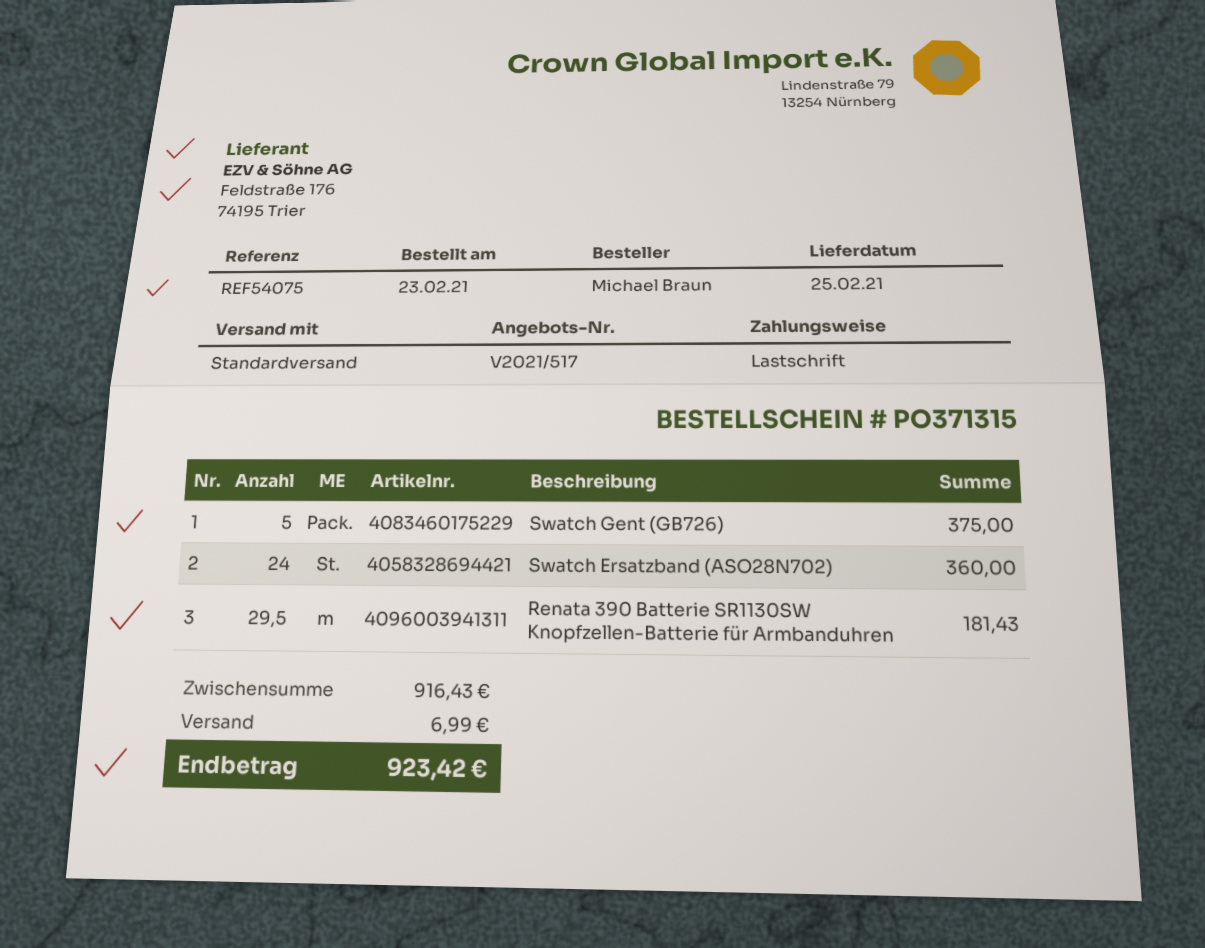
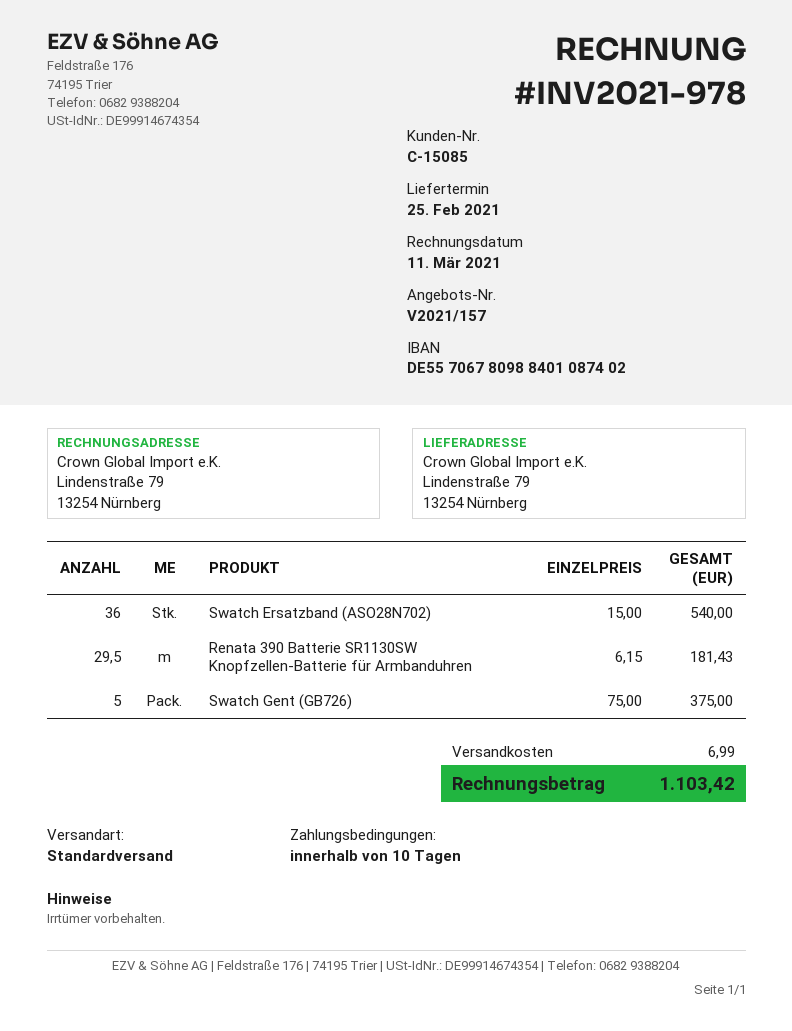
quote number: V2021/517 -> V2021/157
Swatch Ersatzband (ASO28N702): 24 for 360.00 -> 36 for 540.00
total: 923.42 -> 1103.42

